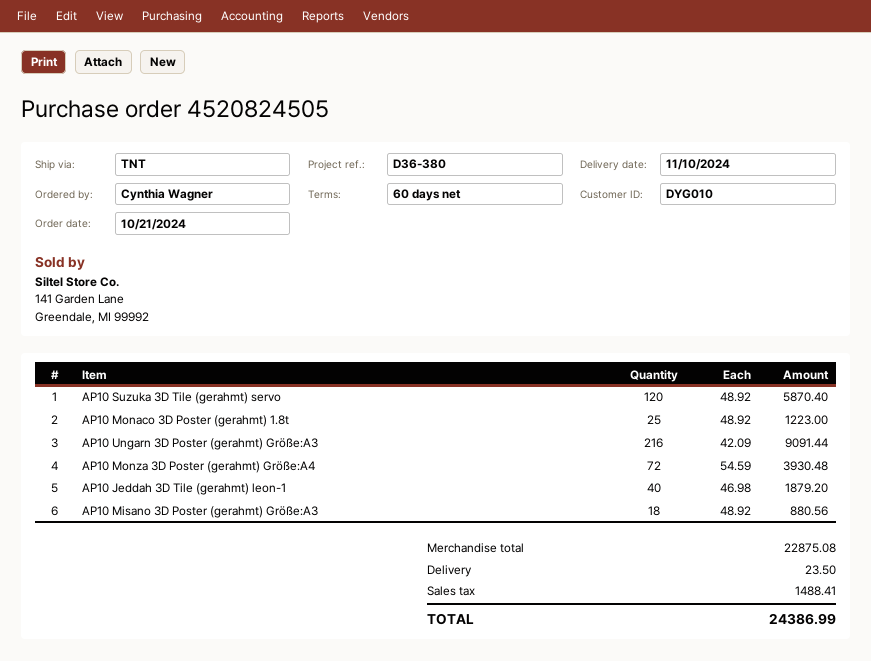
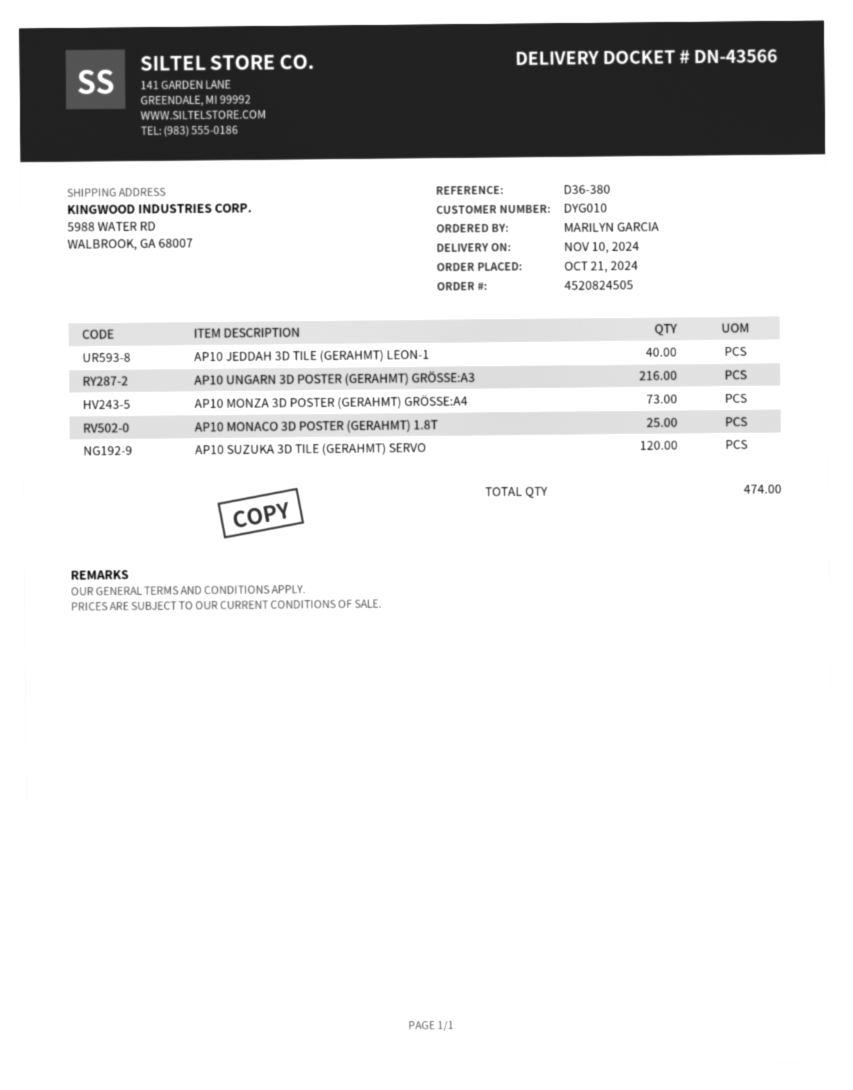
ordered by: Cynthia Wagner -> MARILYN GARCIA
AP10 Monza 3D Poster (gerahmt) Größe:A4: 72 -> 73
AP10 Misano 3D Poster (gerahmt) Größe:A3: 18 -> none

